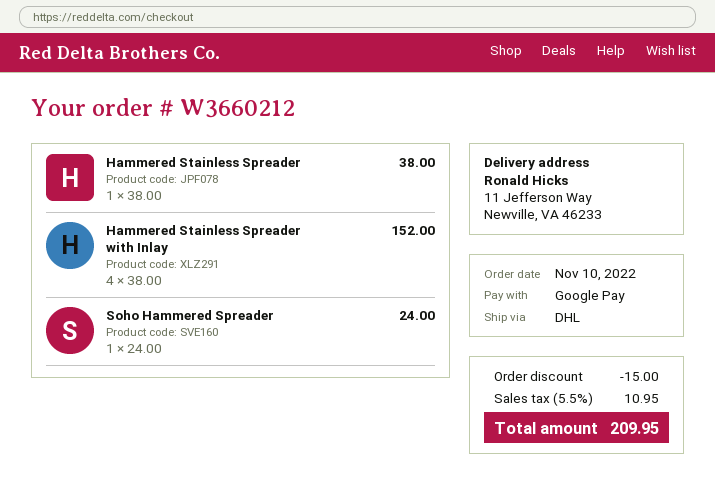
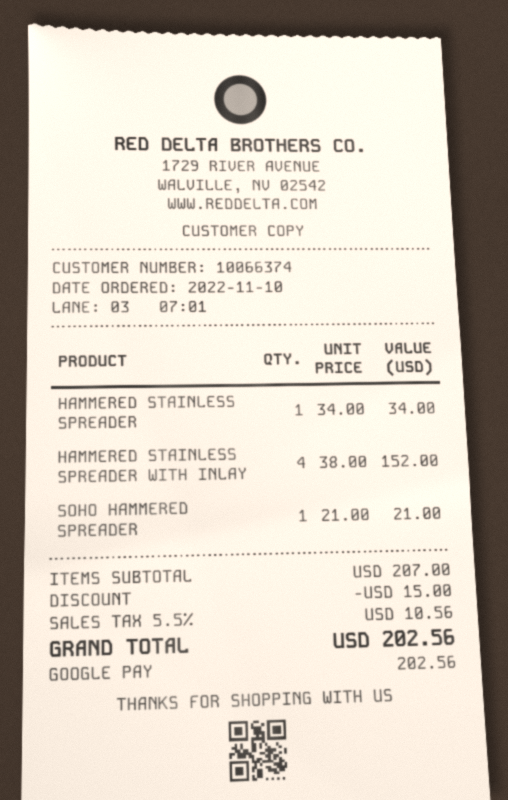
Hammered Stainless Spreader: 1 x 38.00 = 38.00 -> 1 x 34.00 = 34.00
Soho Hammered Spreader: 1 x 24.00 = 24.00 -> 1 x 21.00 = 21.00
tax: 5.5% = 10.95 -> 5.5% = 10.56
total: 209.95 -> 202.56

